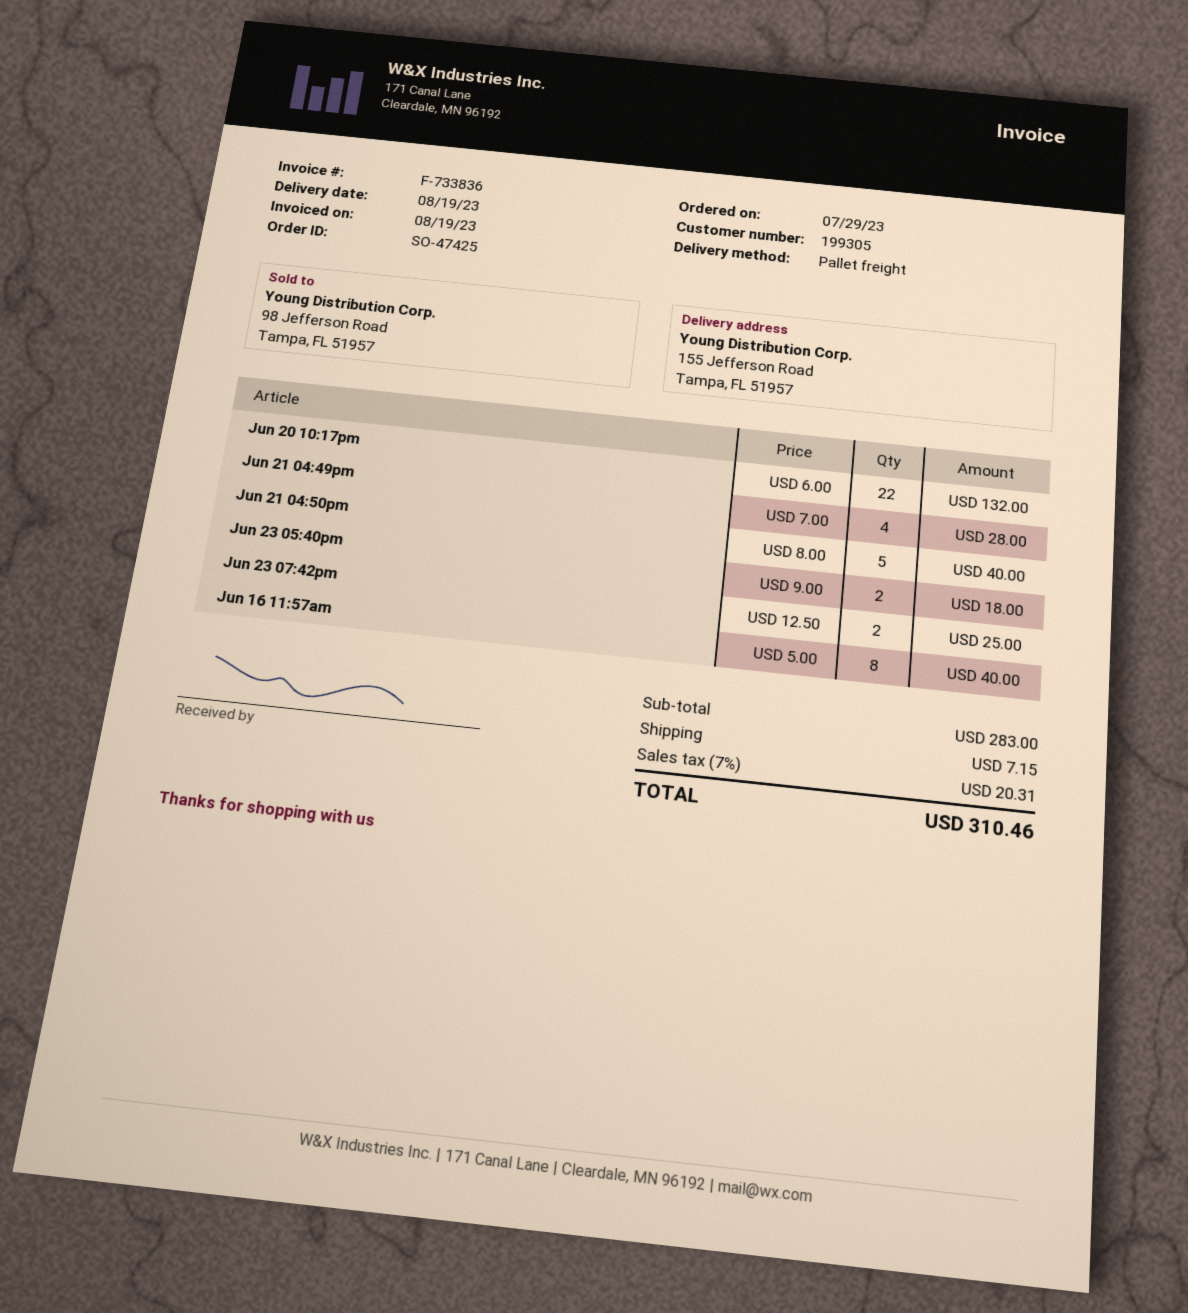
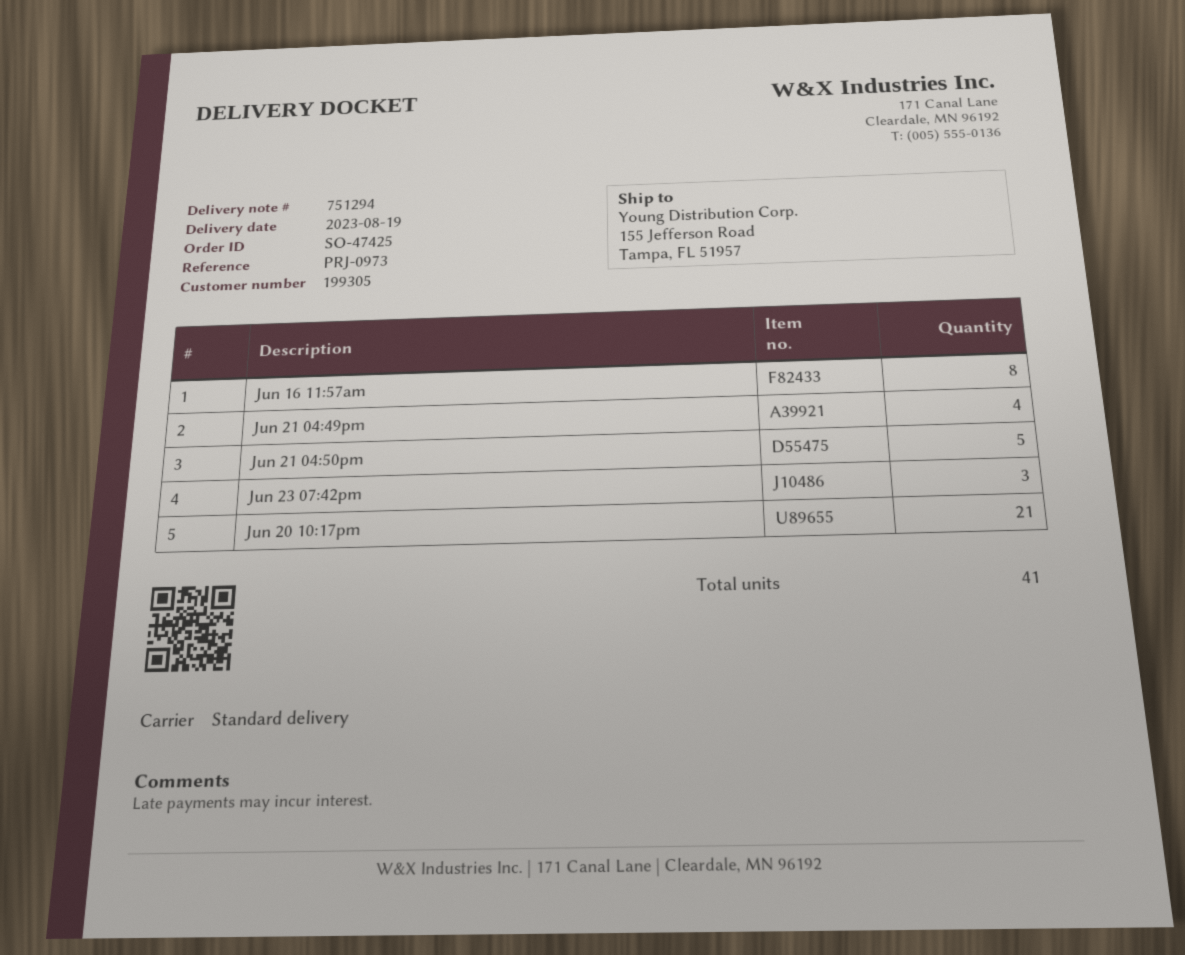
shipping method: pallet freight -> standard
Jun 20 10:17pm: 22 -> 21
Jun 23 05:40pm: 2 -> none
Jun 23 07:42pm: 2 -> 3

